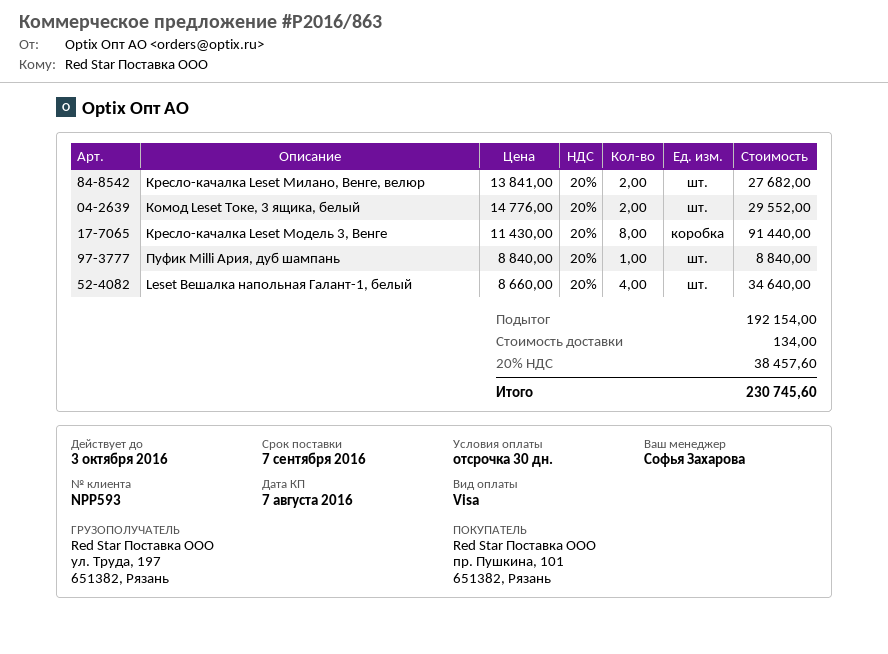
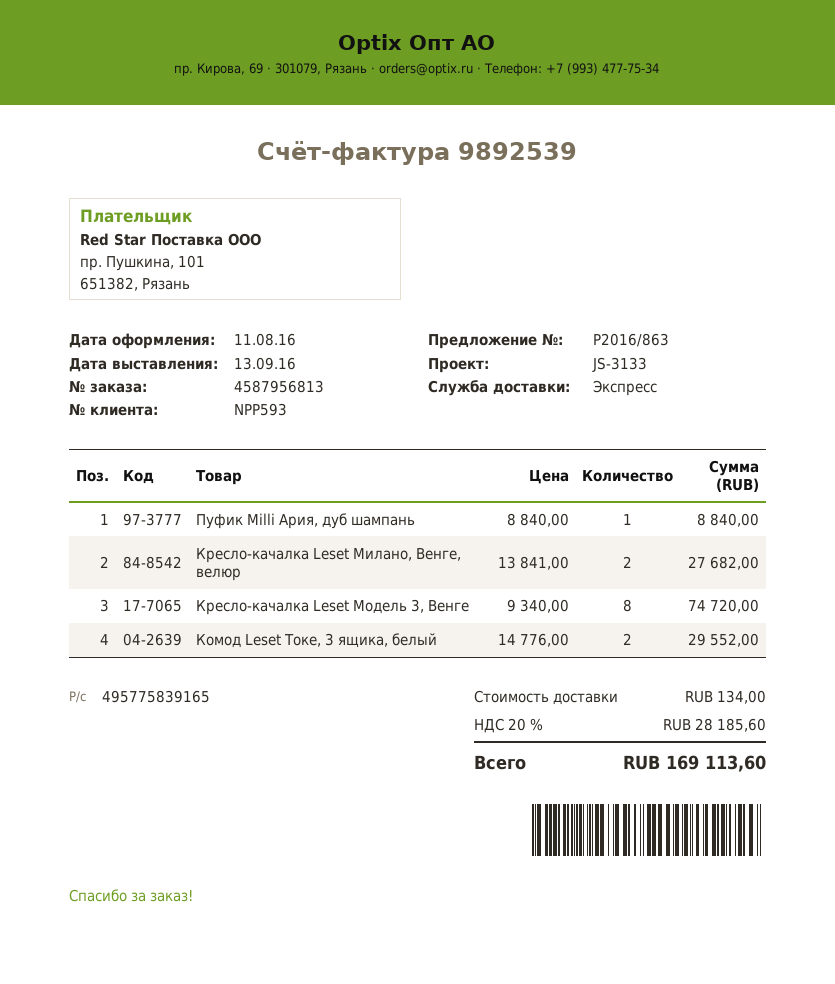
Кресло-качалка Leset Модель 3, Венге: 8 x 11430.00 = 91440.00 -> 8 x 9340.00 = 74720.00
Leset Вешалка напольная Галант-1, белый: 4 x 8660.00 = 34640.00 -> none
tax: 20% = 38457.60 -> 20% = 28185.60
total: 230745.60 -> 169113.60

